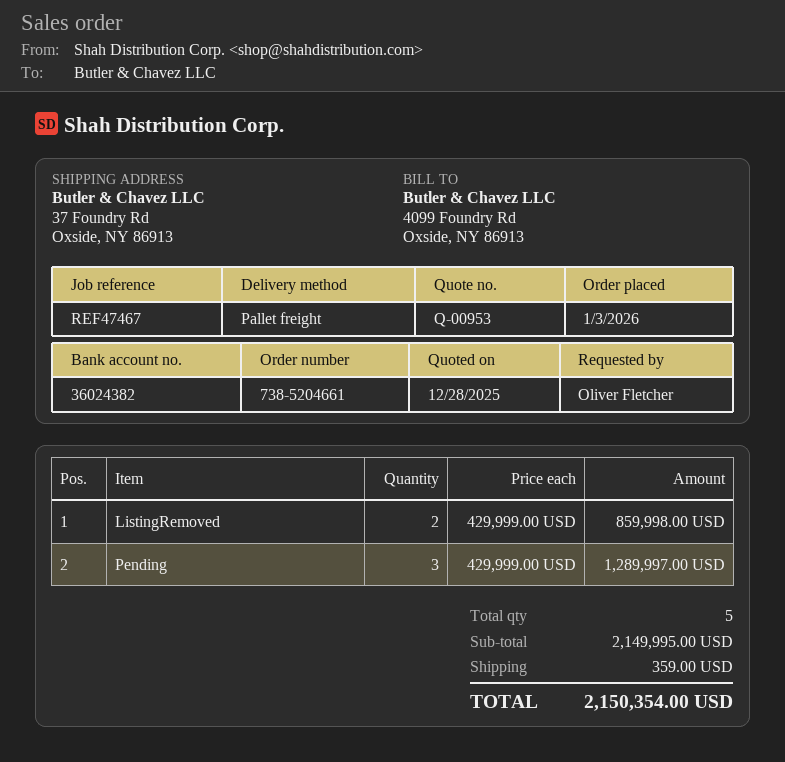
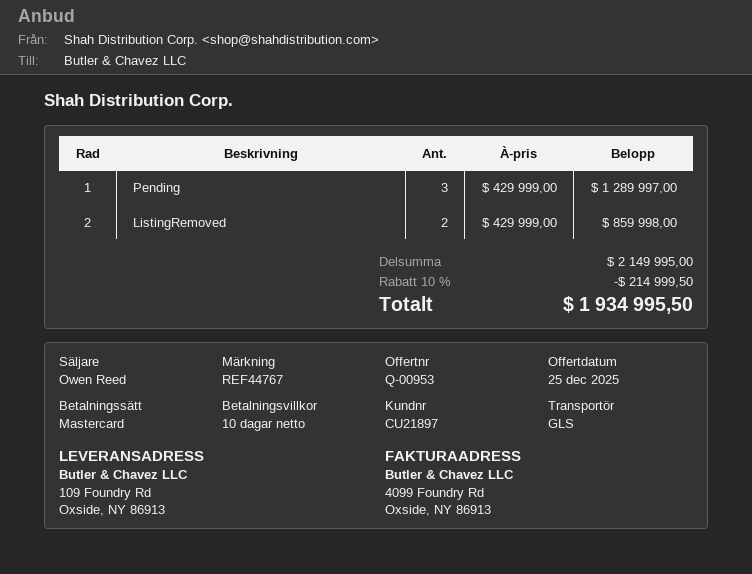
quote date: 2025-12-28 -> 2025-12-25
reference: REF47467 -> REF44767
shipping method: pallet freight -> GLS
ship to: 37 Foundry Rd, Oxside, NY 86913 -> 109 Foundry Rd, Oxside, NY 86913
discount: none -> 10% = 214999.50
shipping: 359.00 -> none
total: 2150354.00 -> 1934995.50

